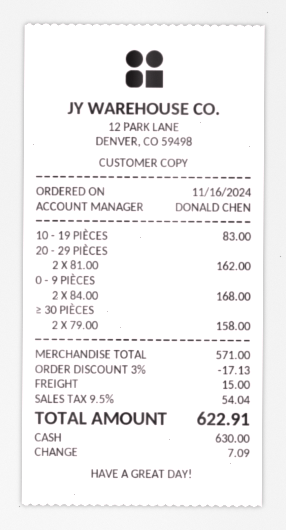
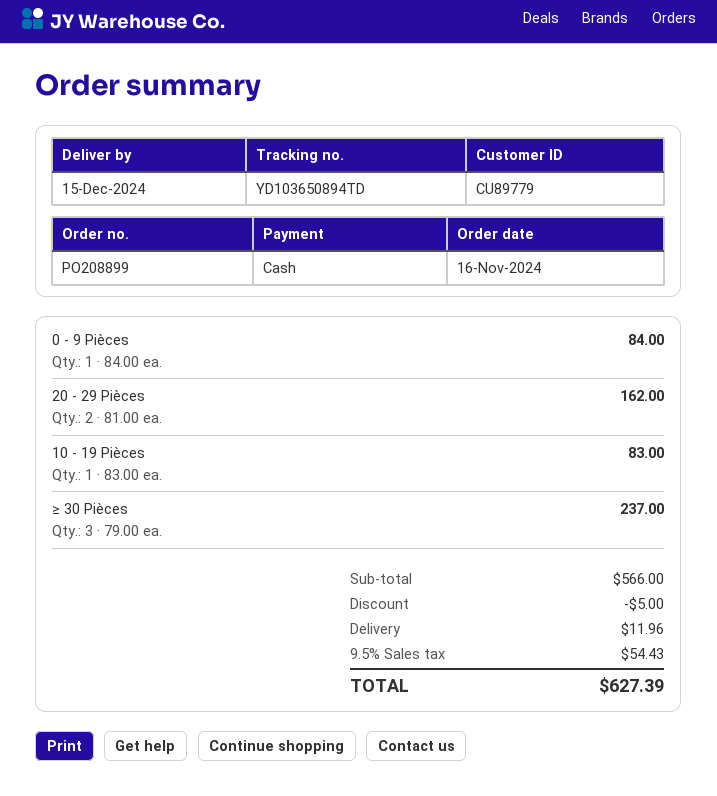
0 - 9 PIÈCES: 2 x 84.00 = 168.00 -> 1 x 84.00 = 84.00
≥ 30 PIÈCES: 2 x 79.00 = 158.00 -> 3 x 79.00 = 237.00
subtotal: 571.00 -> 566.00
discount: 17.13 -> 5.00
shipping: 15.00 -> 11.96
tax: 9.5% = 54.04 -> 9.5% = 54.43
total: 622.91 -> 627.39

